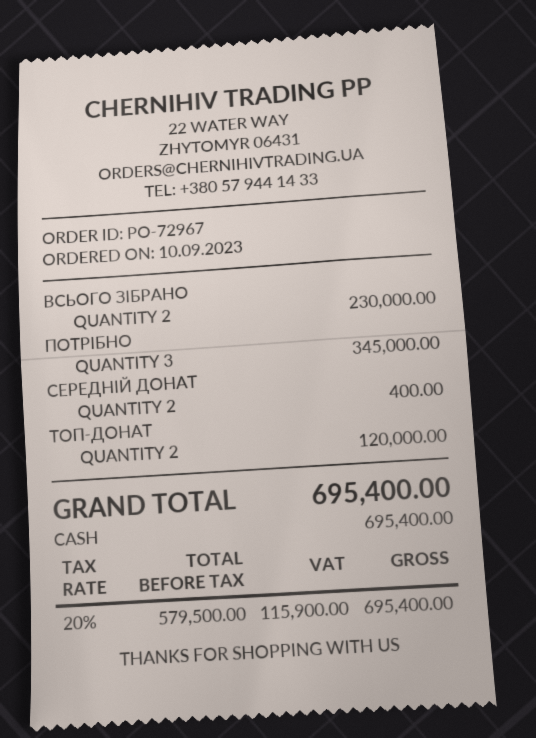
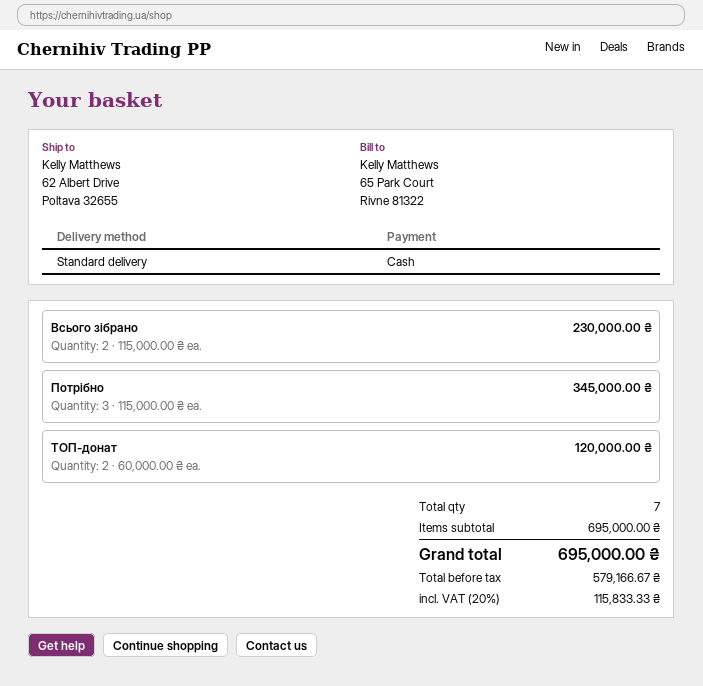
СЕРЕДНІЙ ДОНАТ: 2 for 400.00 -> none
net: 579500.00 -> 579166.67
tax: 20% = 115900.00 -> 20% = 115833.33
total: 695400.00 -> 695000.00

